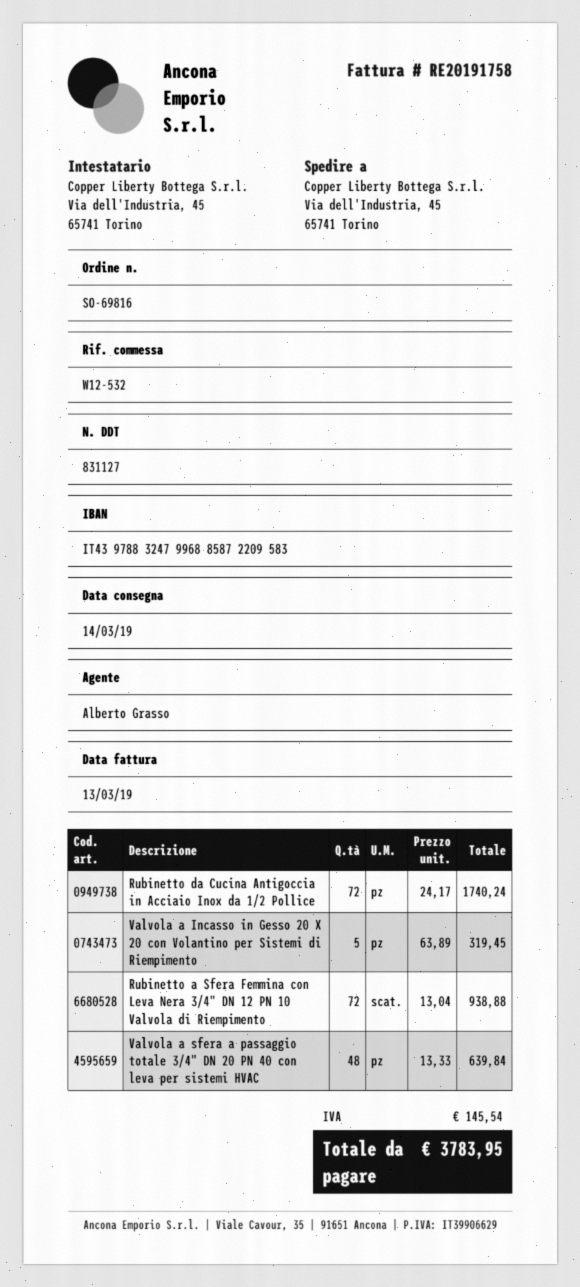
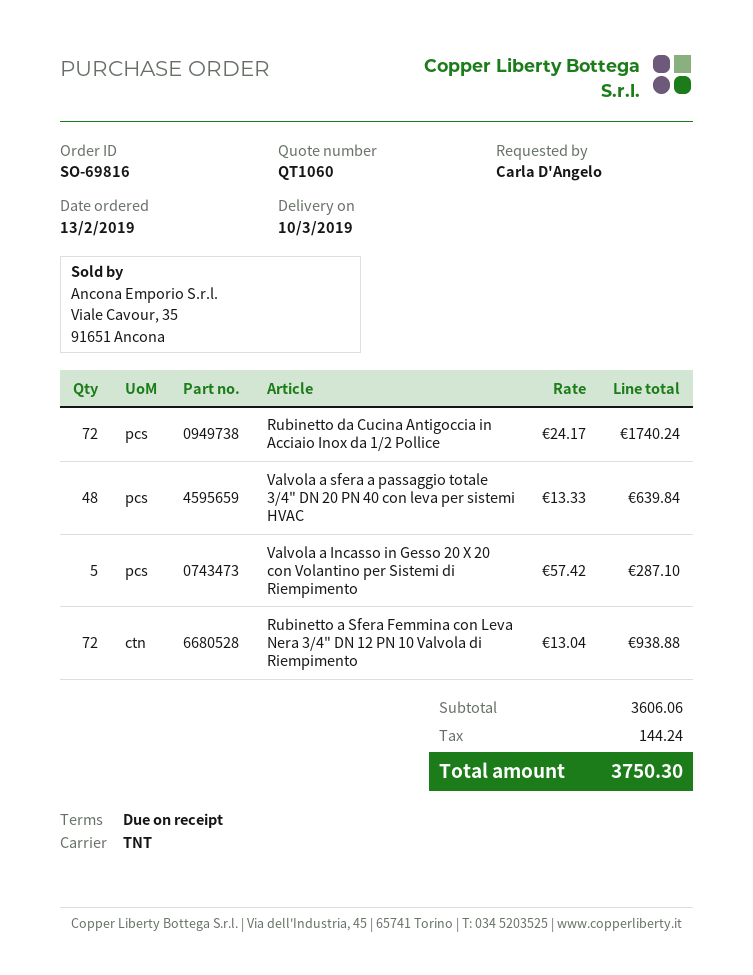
delivery date: 2019-03-14 -> 2019-03-10
Valvola a Incasso in Gesso 20 X 20 con Volantino per Sistemi di Riempimento: 5 x 63.89 = 319.45 -> 5 x 57.42 = 287.10
tax: 145.54 -> 144.24
total: 3783.95 -> 3750.30

